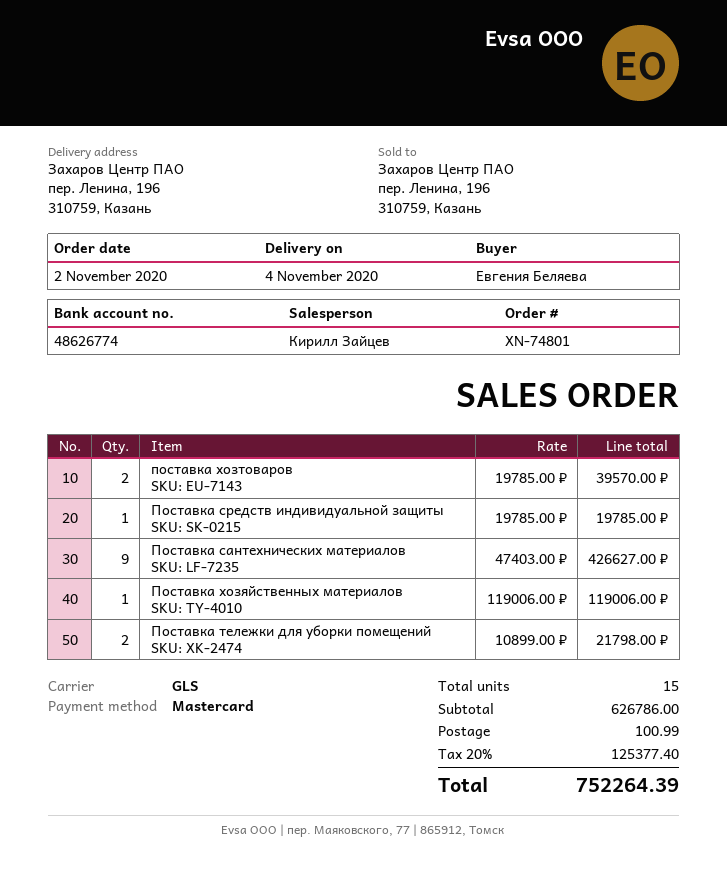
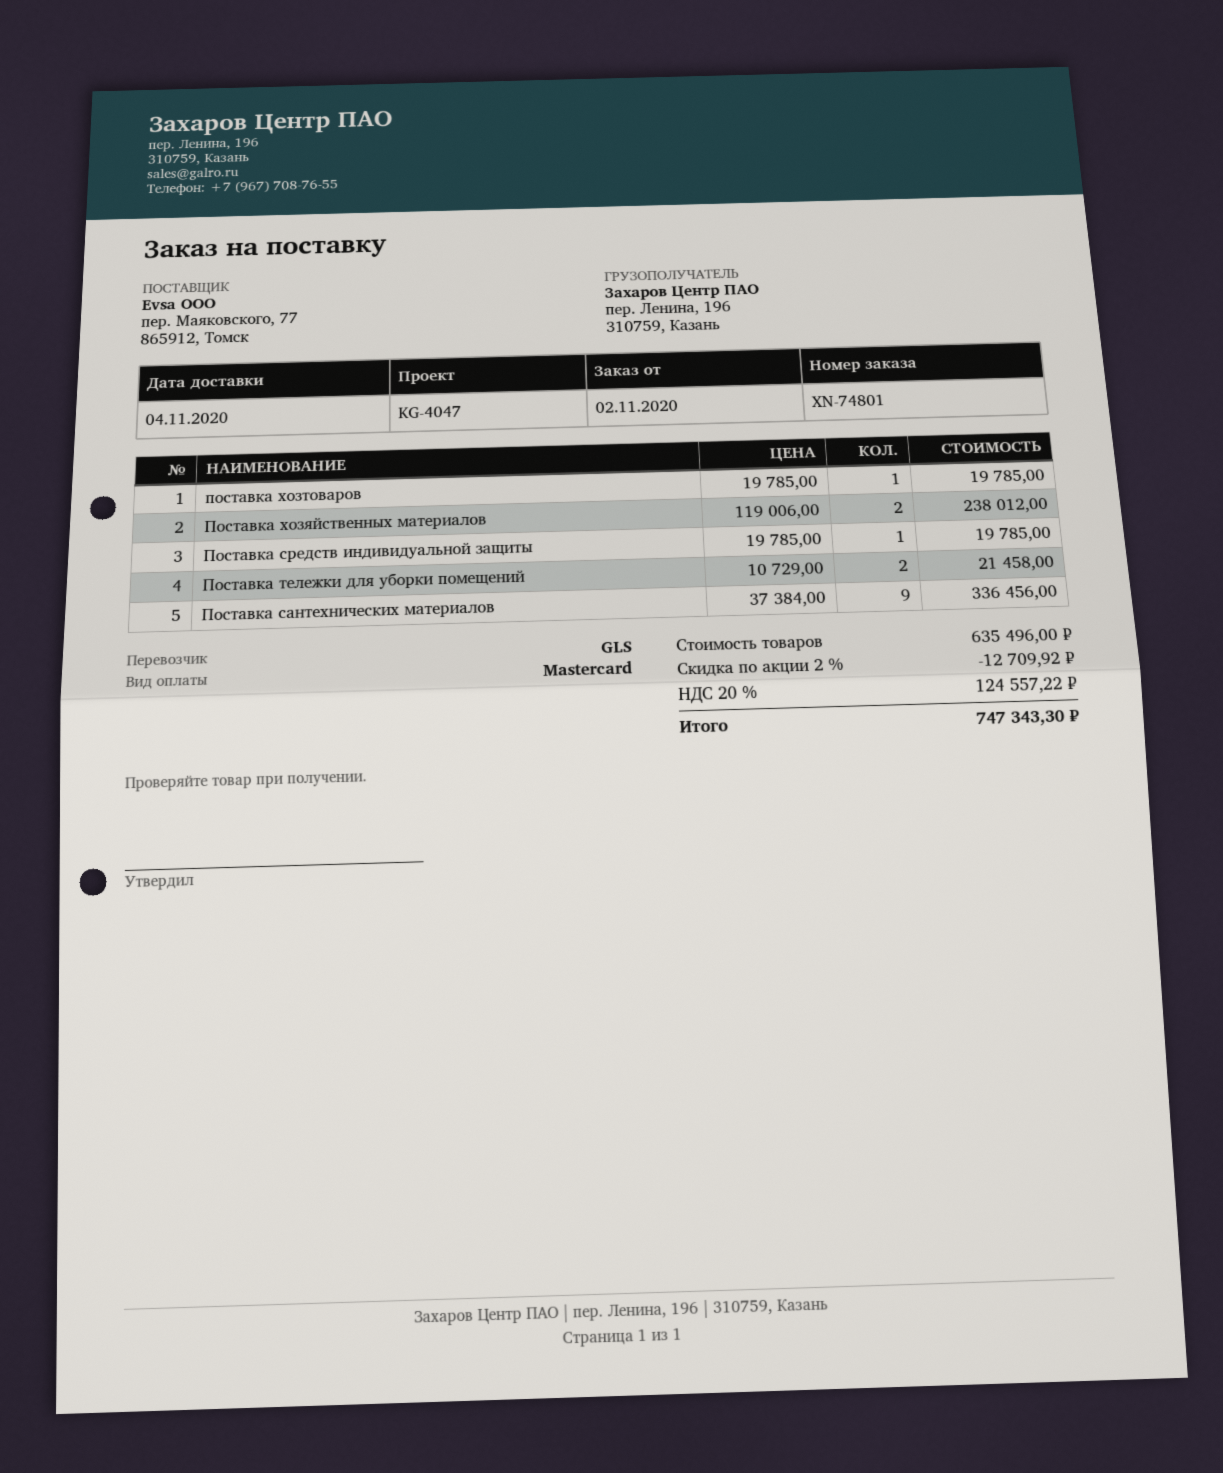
поставка хозтоваров: 2 x 19785.00 = 39570.00 -> 1 x 19785.00 = 19785.00
Поставка сантехнических материалов: 9 x 47403.00 = 426627.00 -> 9 x 37384.00 = 336456.00
Поставка хозяйственных материалов: 1 x 119006.00 = 119006.00 -> 2 x 119006.00 = 238012.00
Поставка тележки для уборки помещений: 2 x 10899.00 = 21798.00 -> 2 x 10729.00 = 21458.00
subtotal: 626786.00 -> 635496.00
discount: none -> 2% = 12709.92
shipping: 100.99 -> none
tax: 20% = 125377.40 -> 20% = 124557.22
total: 752264.39 -> 747343.30

